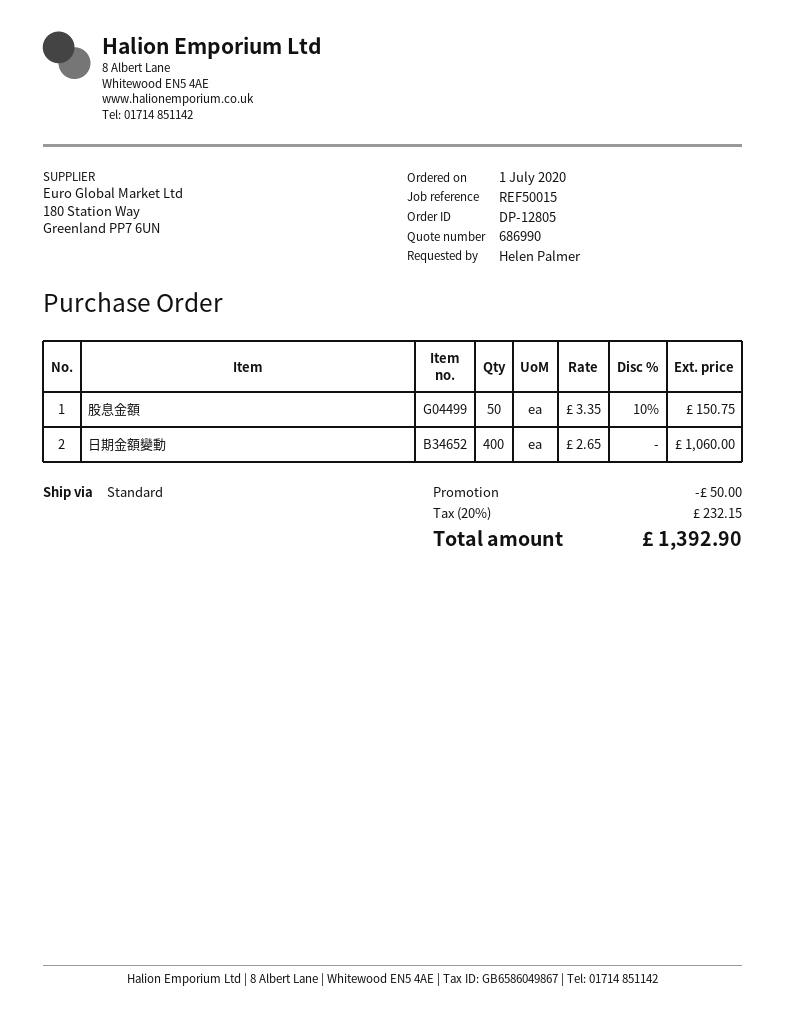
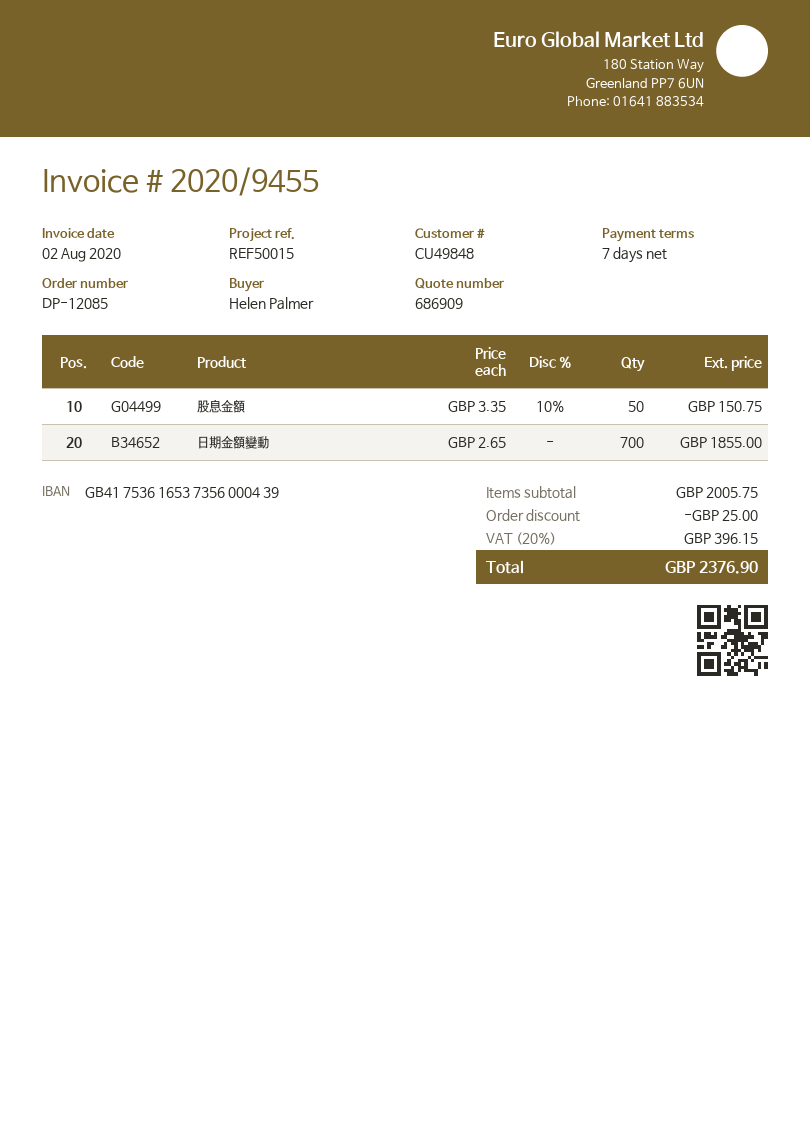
quote number: 686990 -> 686909
order number: DP-12805 -> DP-12085
日期金額變動: 400 x 2.65 = 1060.00 -> 700 x 2.65 = 1855.00
discount: 50.00 -> 25.00
tax: 20% = 232.15 -> 20% = 396.15
total: 1392.90 -> 2376.90

